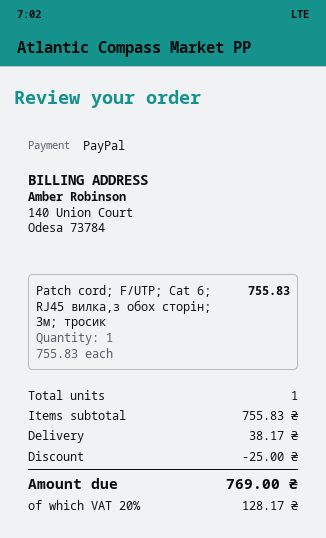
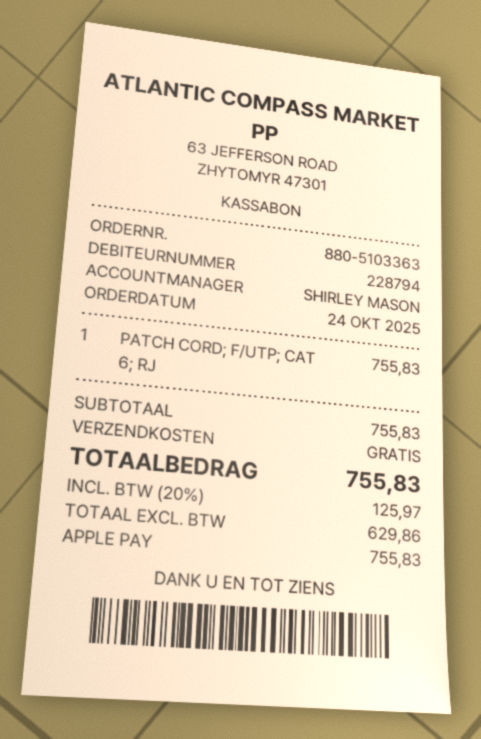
payment method: PayPal -> Apple Pay
discount: 25.00 -> none
shipping: 38.17 -> 0.00
tax: 20% = 128.17 -> 20% = 125.97
total: 769.00 -> 755.83

